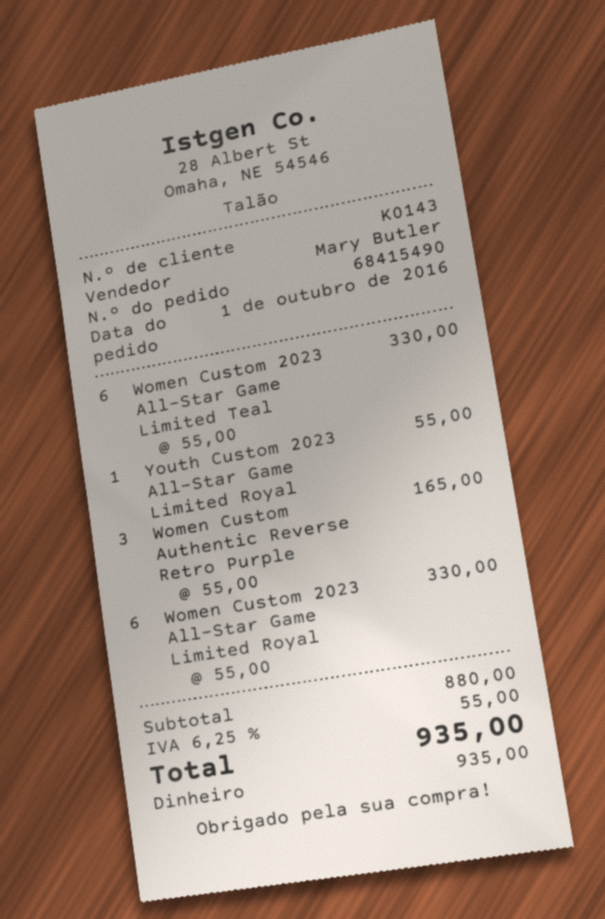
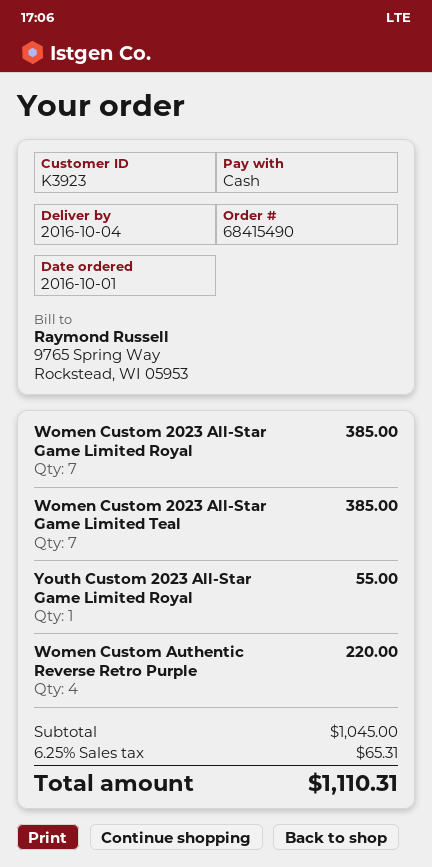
customer number: K0143 -> K3923
Women Custom 2023 All-Star Game Limited Teal: 6 for 330.00 -> 7 for 385.00
Women Custom Authentic Reverse Retro Purple: 3 for 165.00 -> 4 for 220.00
Women Custom 2023 All-Star Game Limited Royal: 6 for 330.00 -> 7 for 385.00
subtotal: 880.00 -> 1045.00
tax: 6.25% = 55.00 -> 6.25% = 65.31
total: 935.00 -> 1110.31

